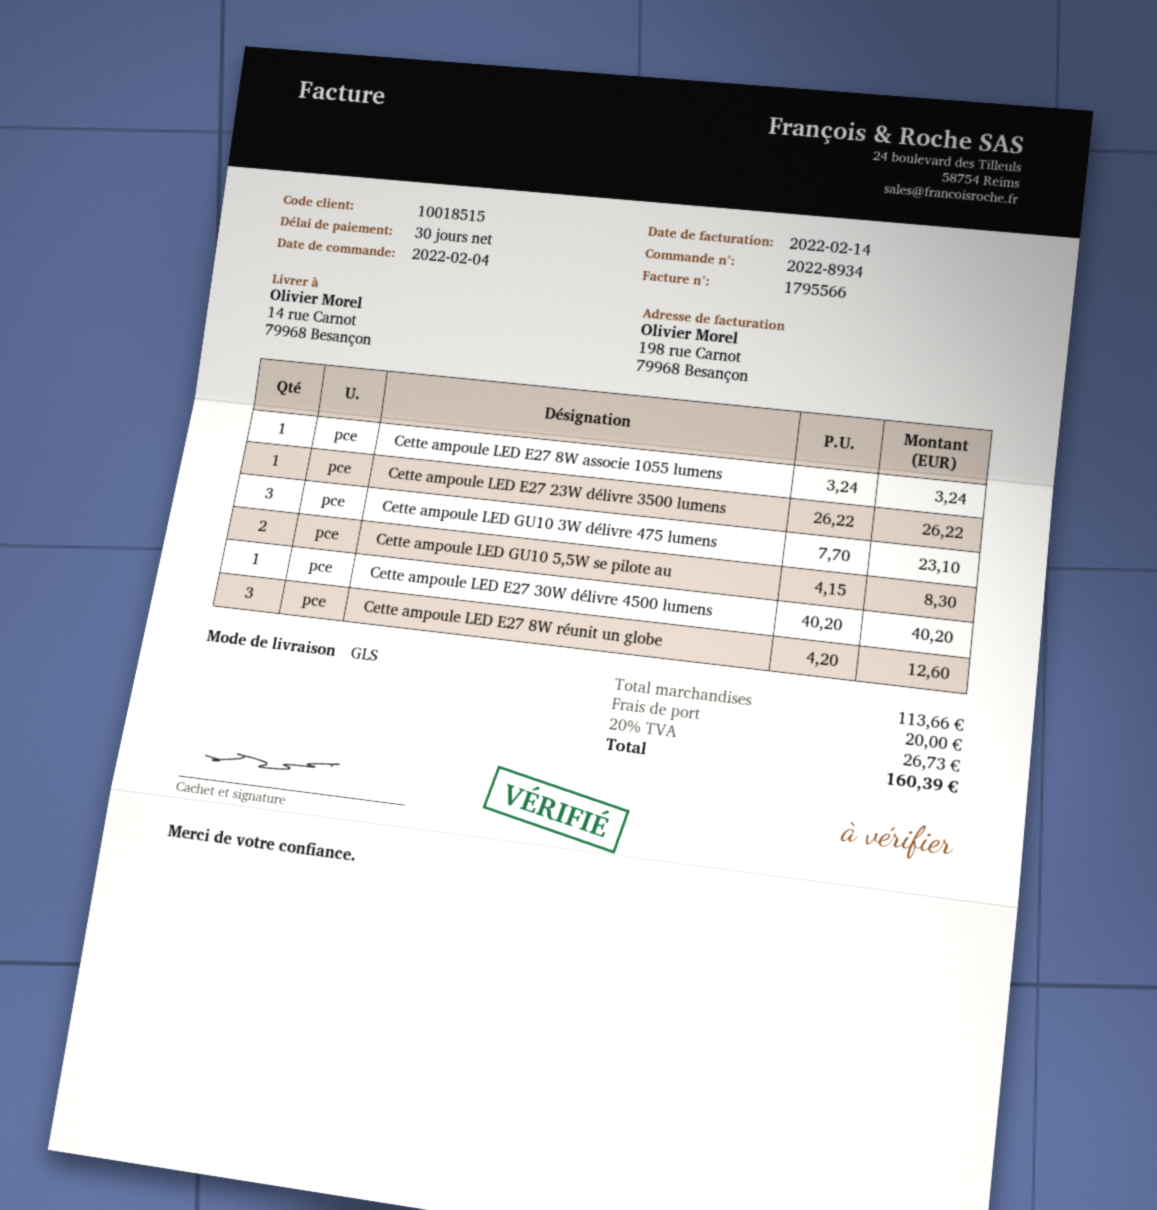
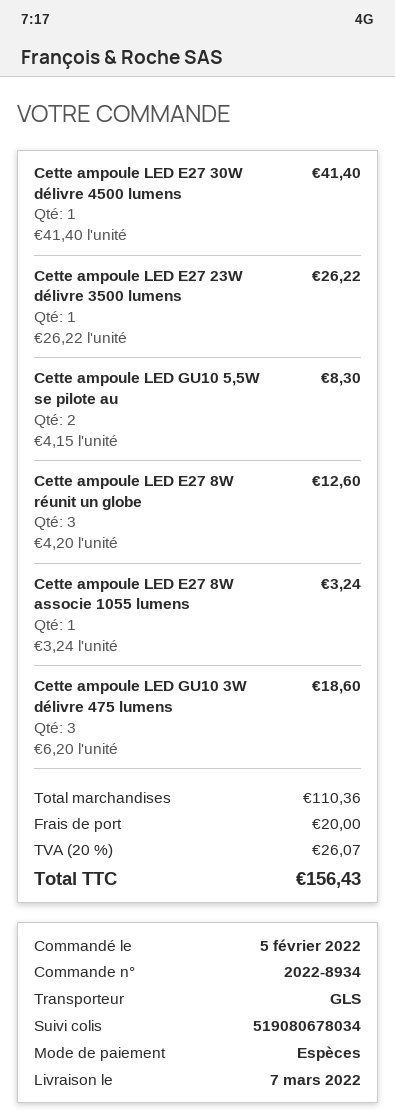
order date: 2022-02-04 -> 2022-02-05
Cette ampoule LED GU10 3W délivre 475 lumens: 3 x 7.70 = 23.10 -> 3 x 6.20 = 18.60
Cette ampoule LED E27 30W délivre 4500 lumens: 1 x 40.20 = 40.20 -> 1 x 41.40 = 41.40
subtotal: 113.66 -> 110.36
tax: 20% = 26.73 -> 20% = 26.07
total: 160.39 -> 156.43

